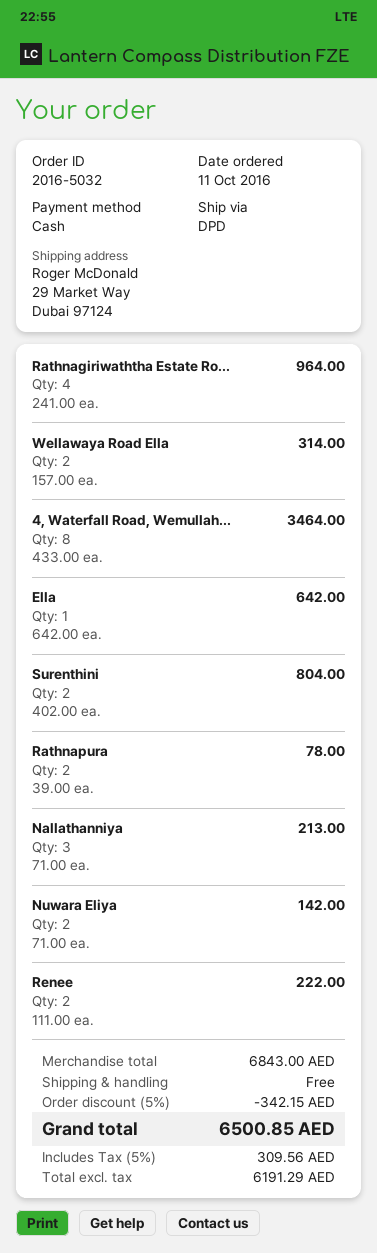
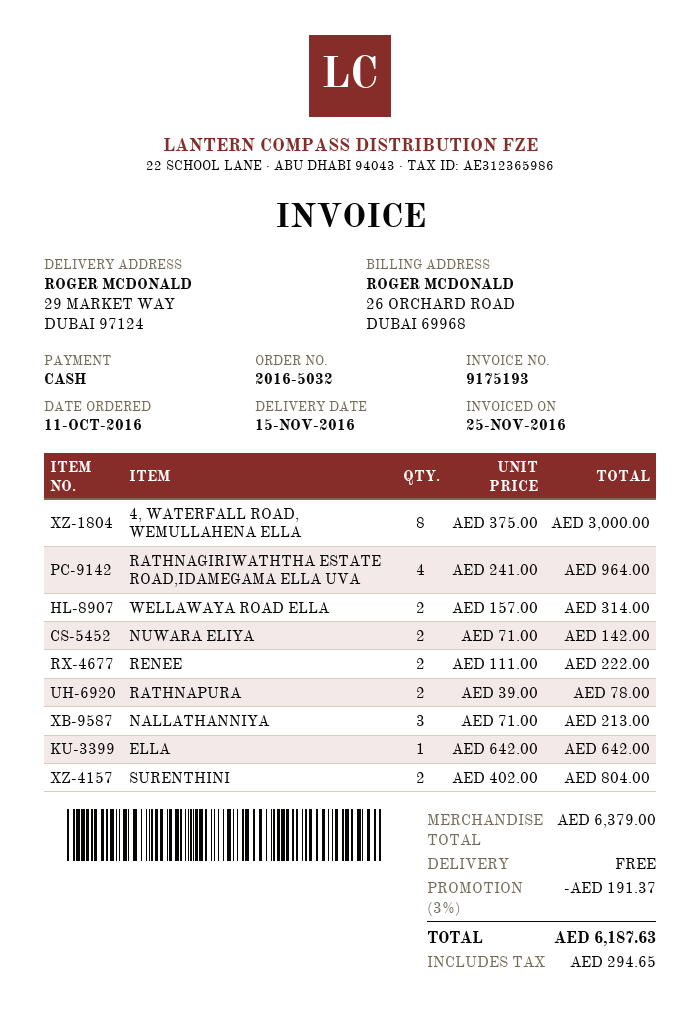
4, Waterfall Road, Wemullah...: 8 x 433.00 = 3464.00 -> 8 x 375.00 = 3000.00
subtotal: 6843.00 -> 6379.00
discount: 5% = 342.15 -> 3% = 191.37
tax: 309.56 -> 294.65
total: 6500.85 -> 6187.63

